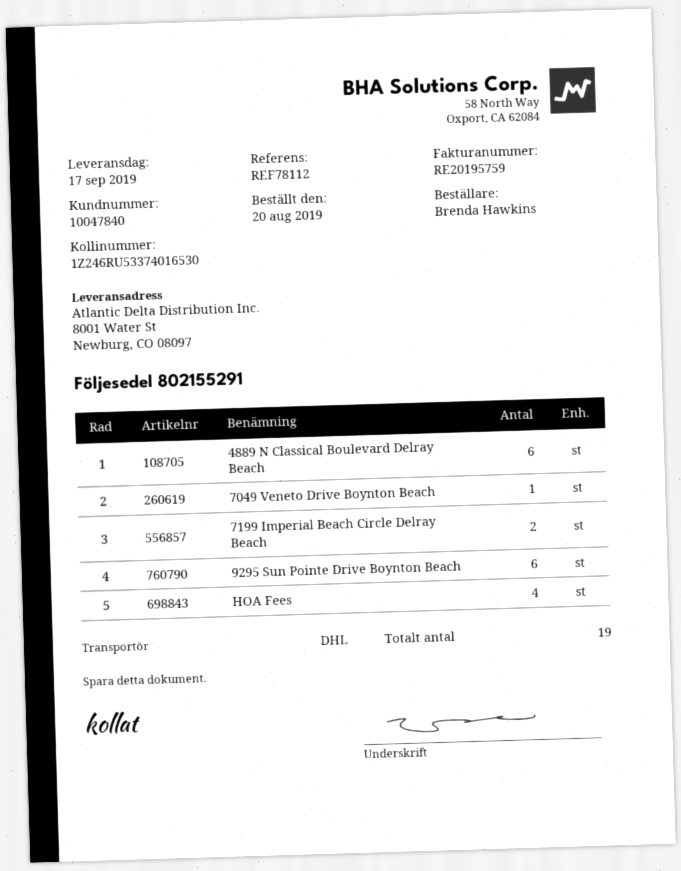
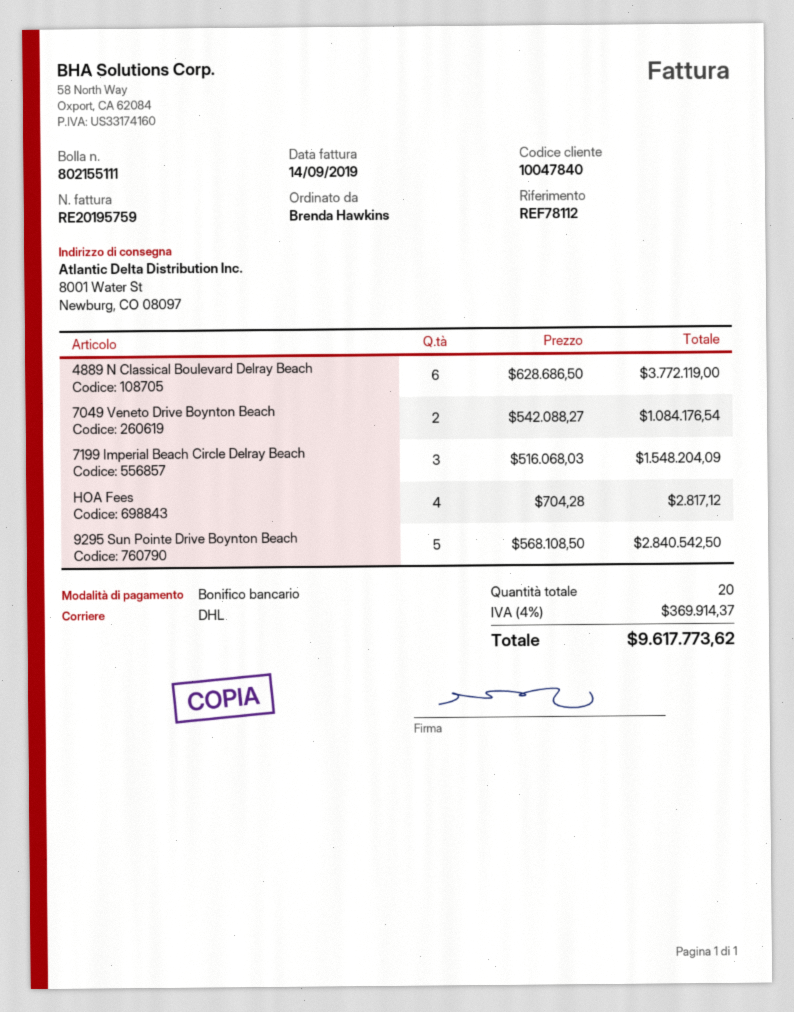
delivery note number: 802155291 -> 802155111
7049 Veneto Drive Boynton Beach: 1 -> 2
7199 Imperial Beach Circle Delray Beach: 2 -> 3
9295 Sun Pointe Drive Boynton Beach: 6 -> 5
total quantity: 19 -> 20

